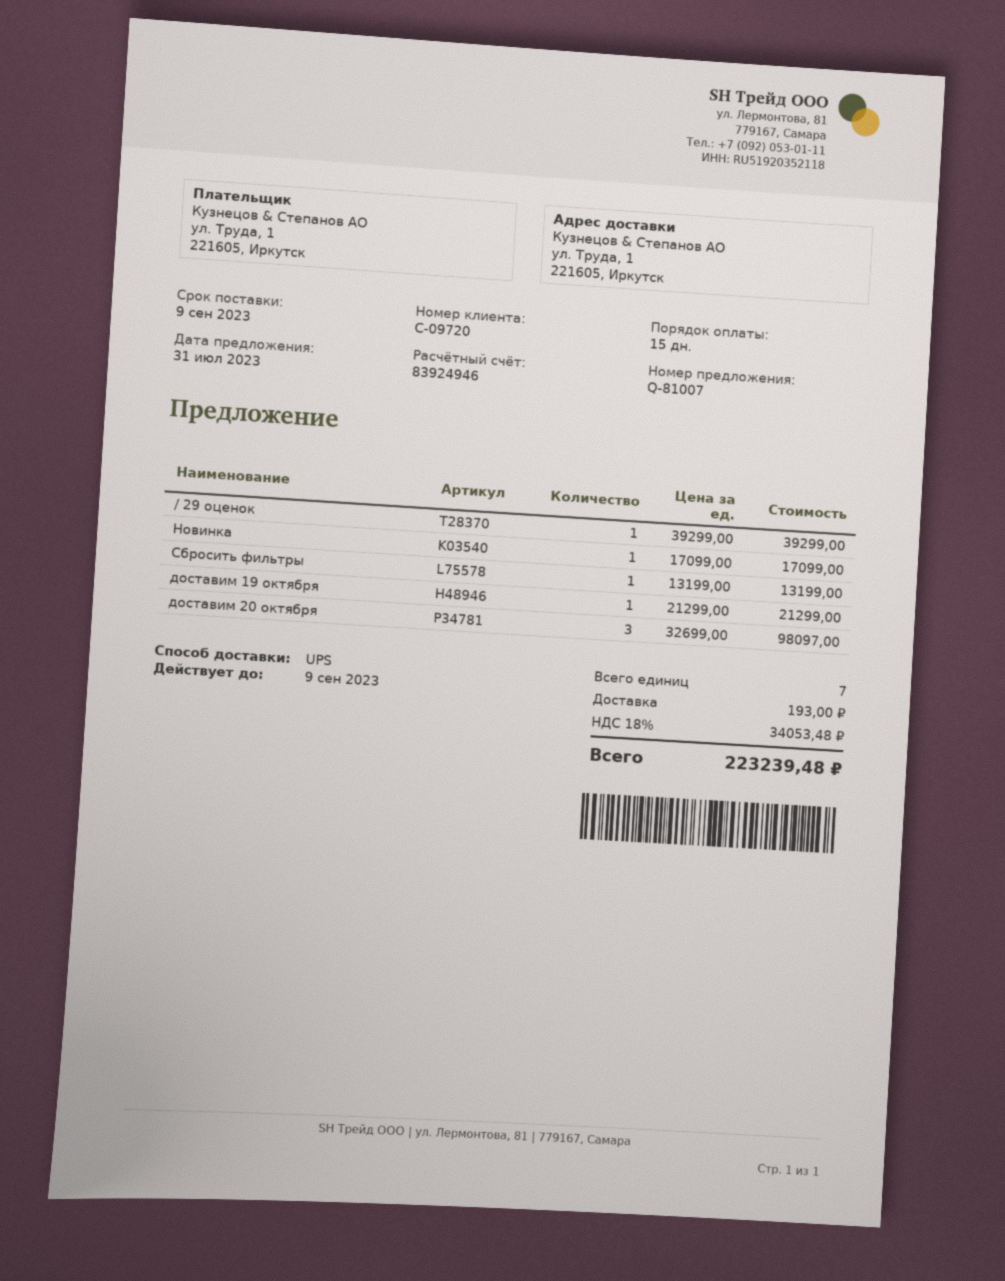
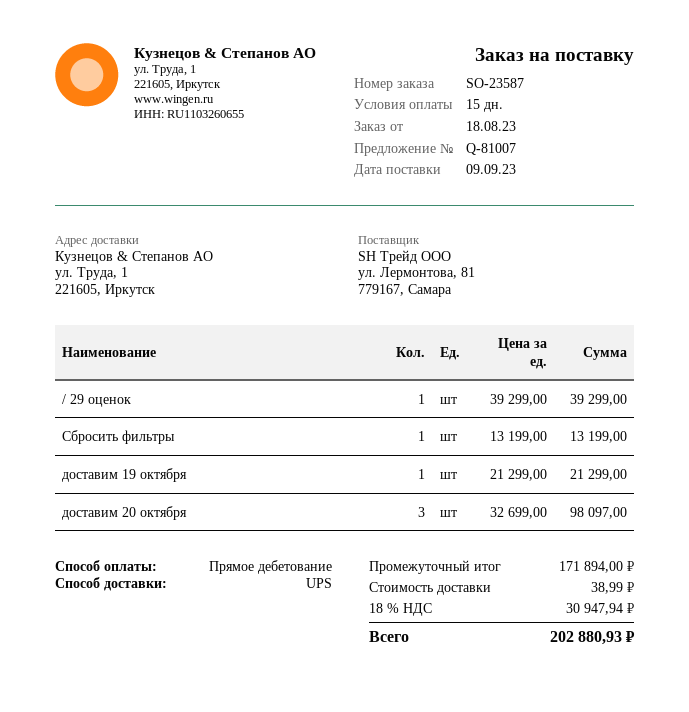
Новинка: 1 x 17099.00 = 17099.00 -> none
shipping: 193.00 -> 38.99
tax: 18% = 34053.48 -> 18% = 30947.94
total: 223239.48 -> 202880.93

